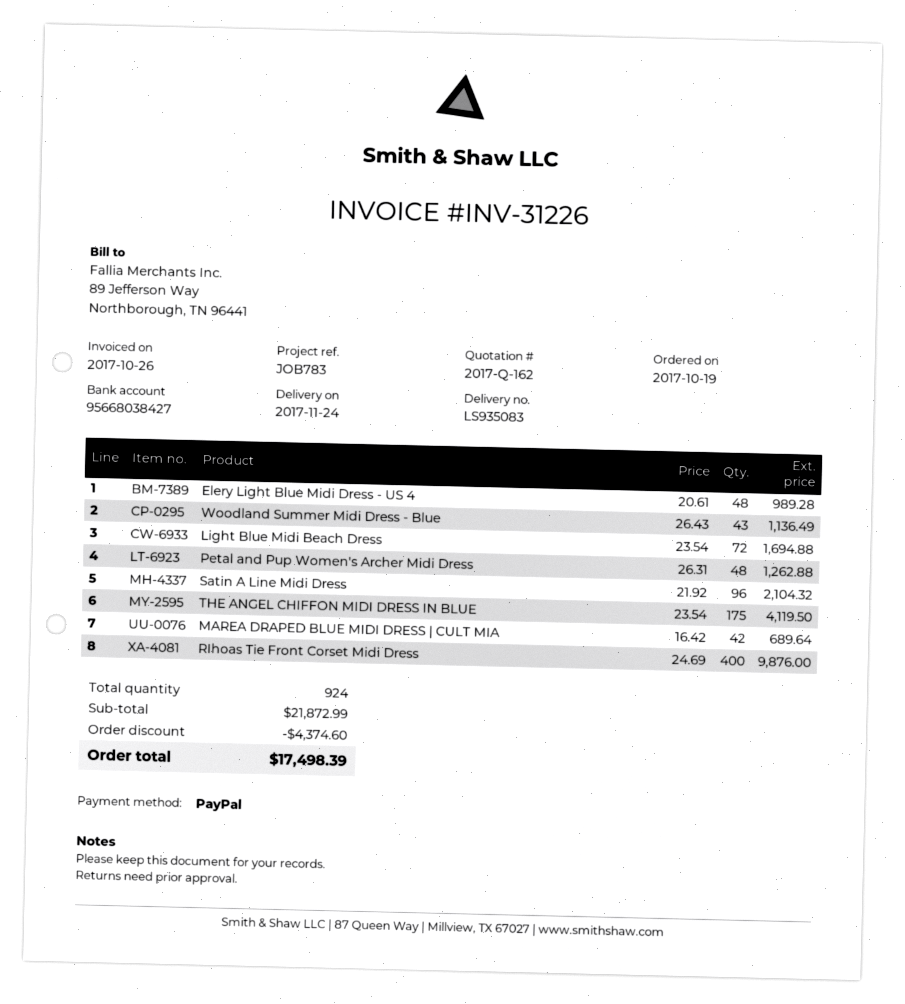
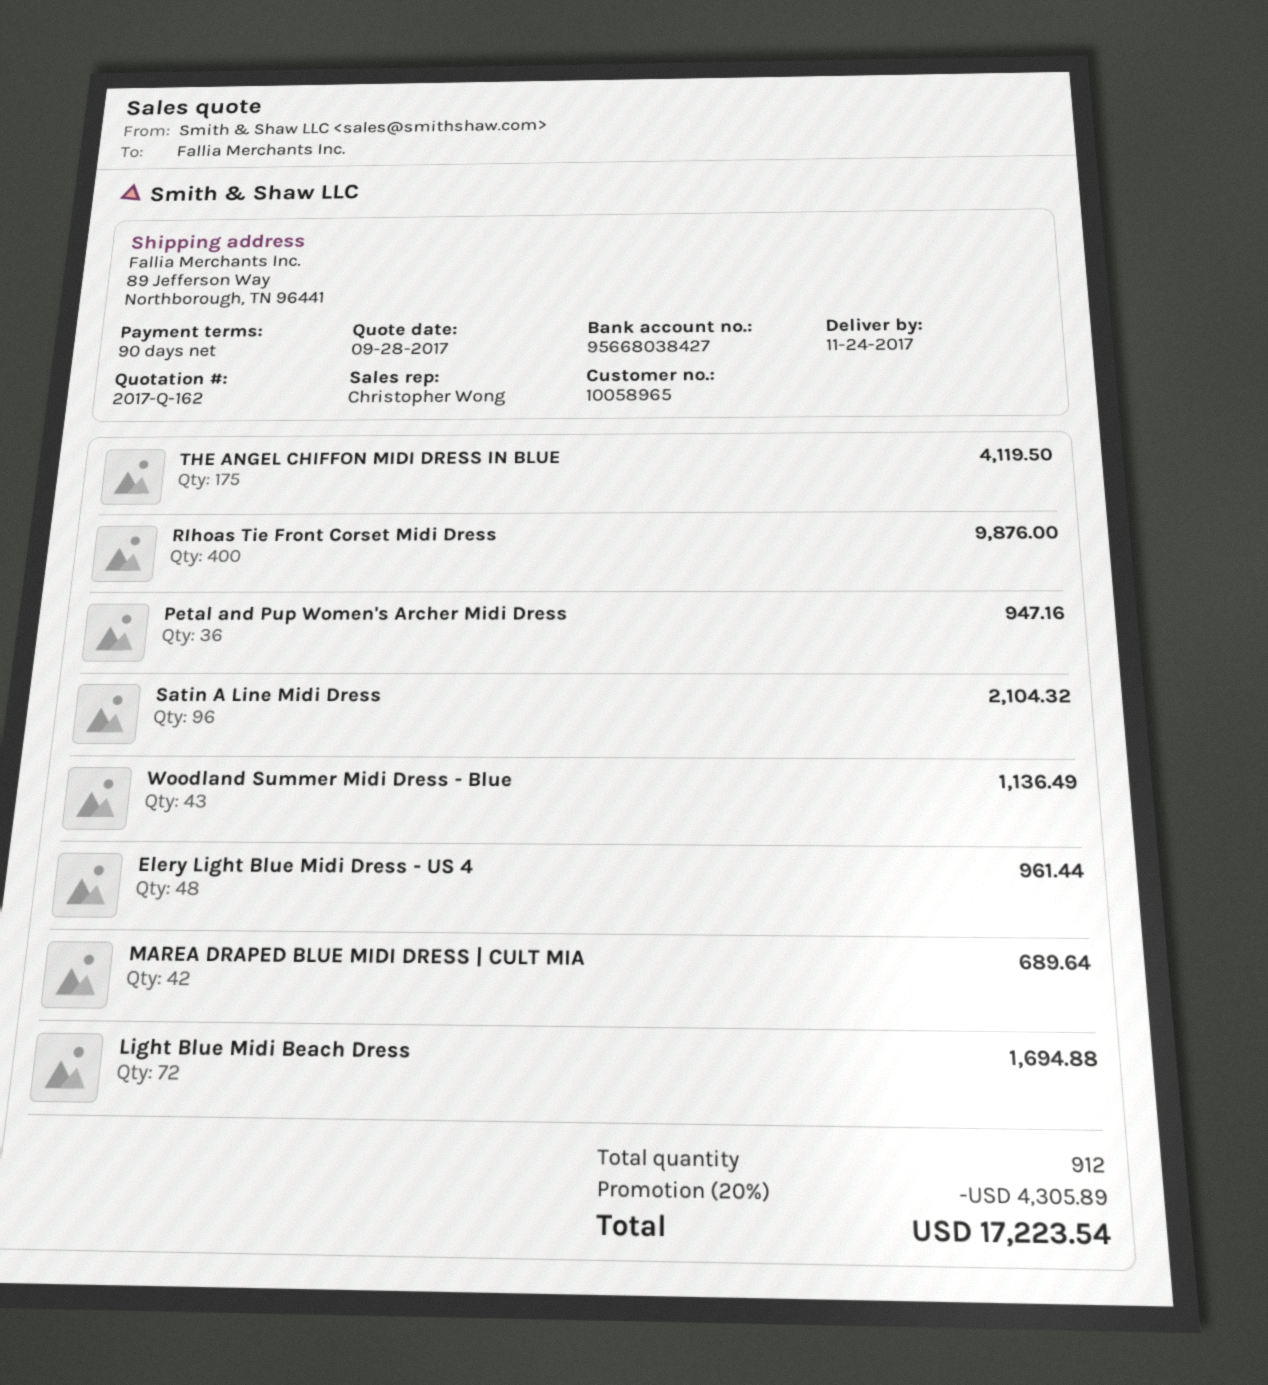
Elery Light Blue Midi Dress - US 4: 48 for 989.28 -> 48 for 961.44
Petal and Pup Women's Archer Midi Dress: 48 for 1262.88 -> 36 for 947.16
total quantity: 924 -> 912
discount: 4374.60 -> 4305.89
total: 17498.39 -> 17223.54

